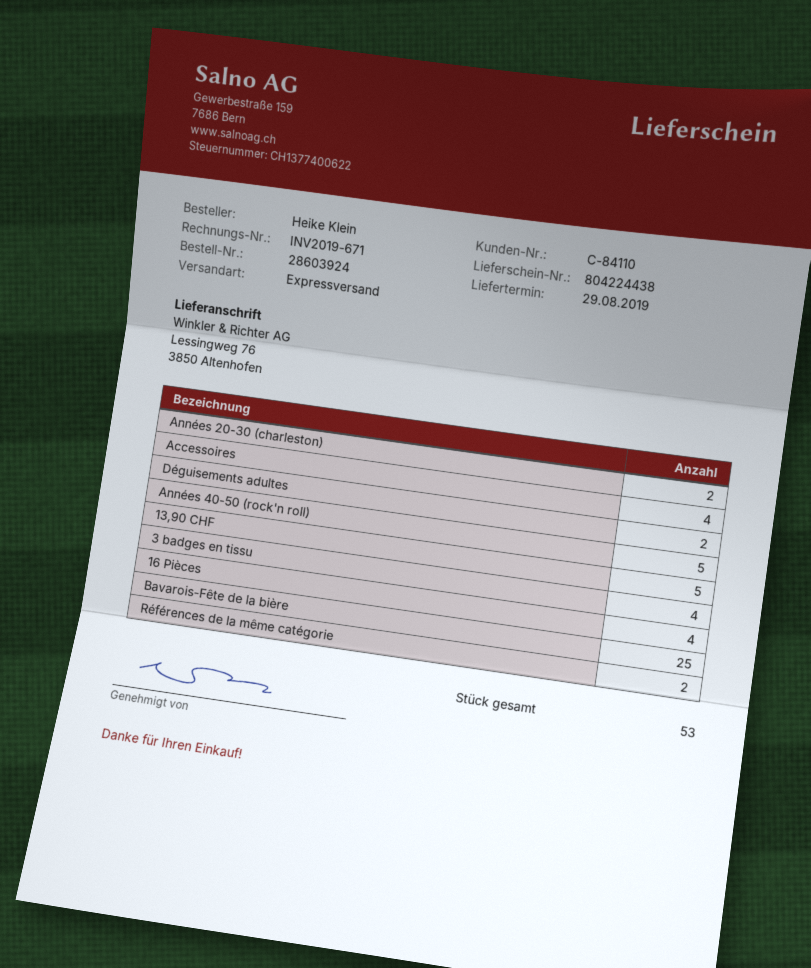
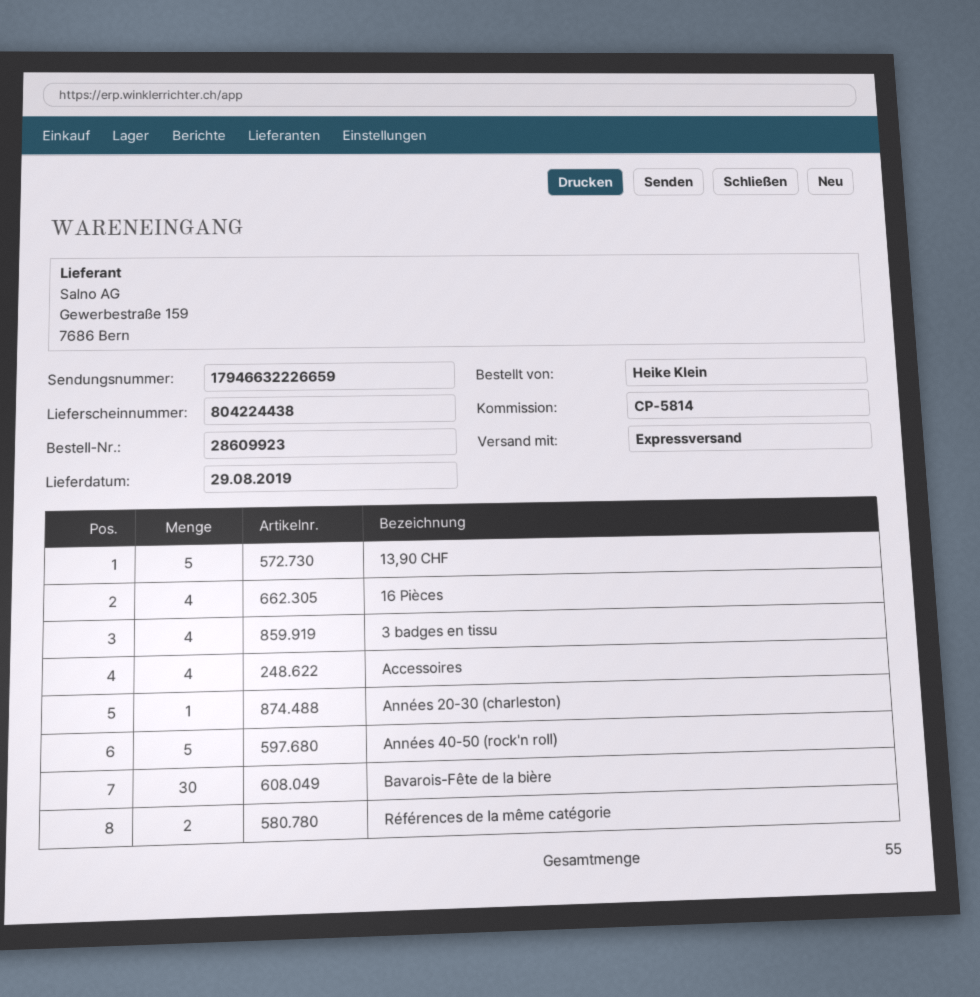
order number: 28603924 -> 28609923
Années 20-30 (charleston): 2 -> 1
Déguisements adultes: 2 -> none
Bavarois-Fête de la bière: 25 -> 30
total quantity: 53 -> 55

